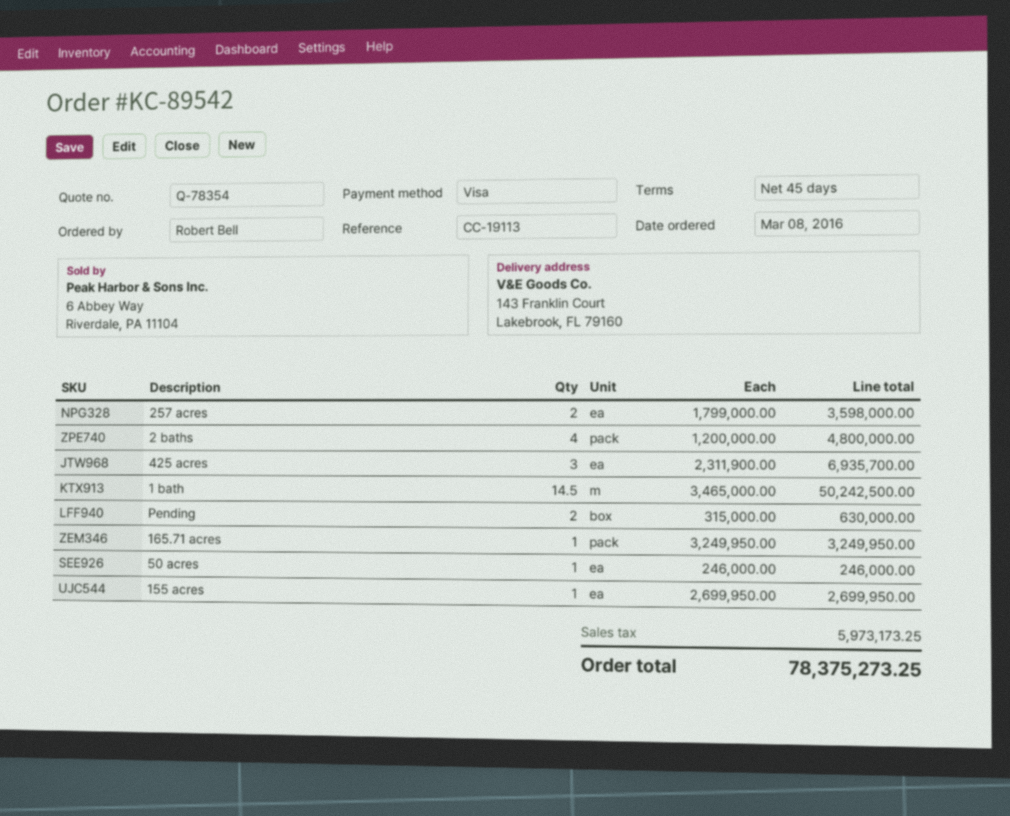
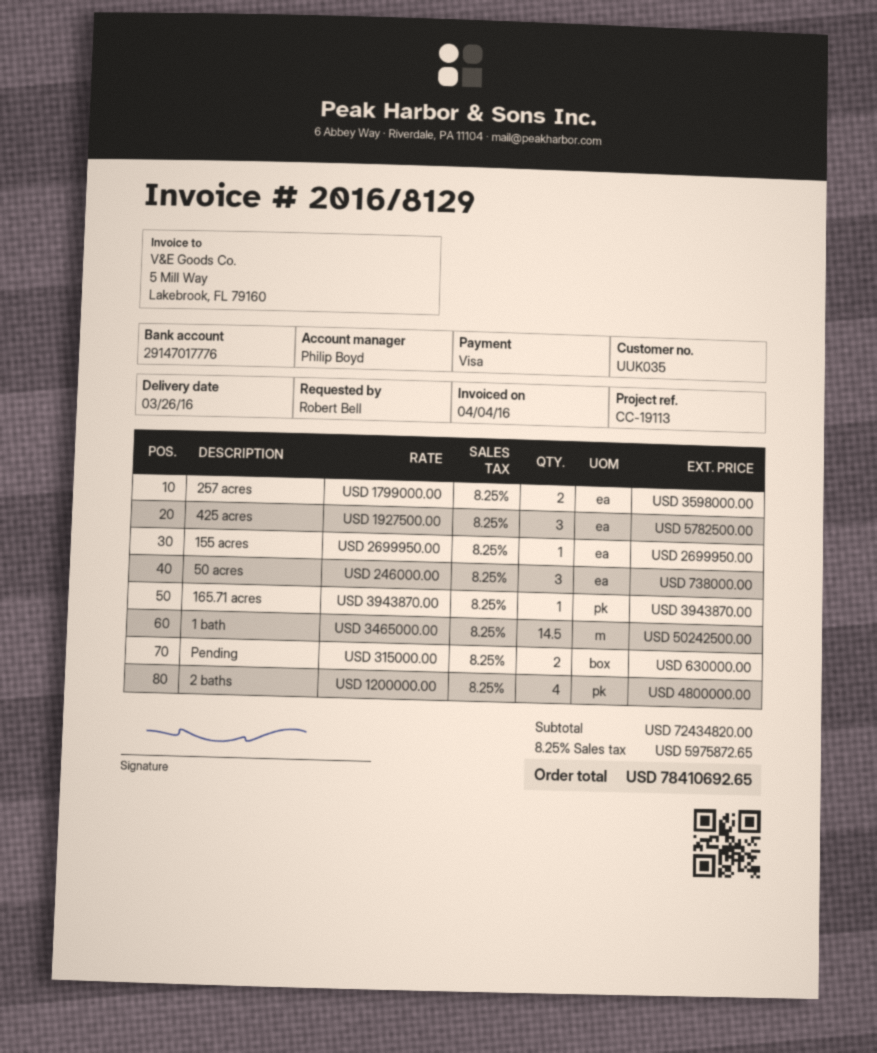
425 acres: 3 x 2311900.00 = 6935700.00 -> 3 x 1927500.00 = 5782500.00
165.71 acres: 1 x 3249950.00 = 3249950.00 -> 1 x 3943870.00 = 3943870.00
50 acres: 1 x 246000.00 = 246000.00 -> 3 x 246000.00 = 738000.00
tax: 5973173.25 -> 5975872.65
total: 78375273.25 -> 78410692.65

